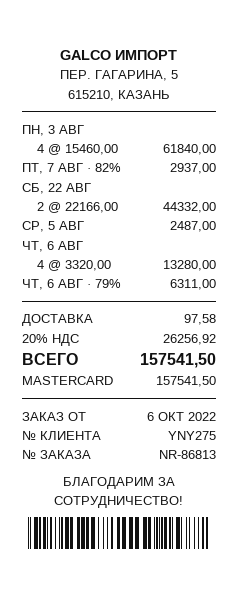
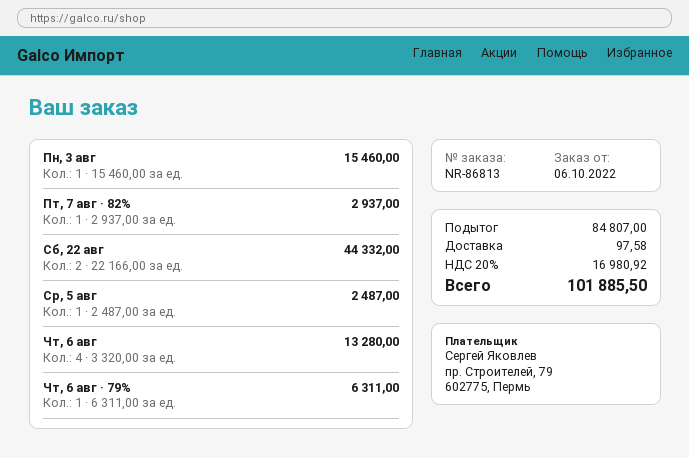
ПН, 3 АВГ: 4 x 15460.00 = 61840.00 -> 1 x 15460.00 = 15460.00
tax: 20% = 26256.92 -> 20% = 16980.92
total: 157541.50 -> 101885.50

